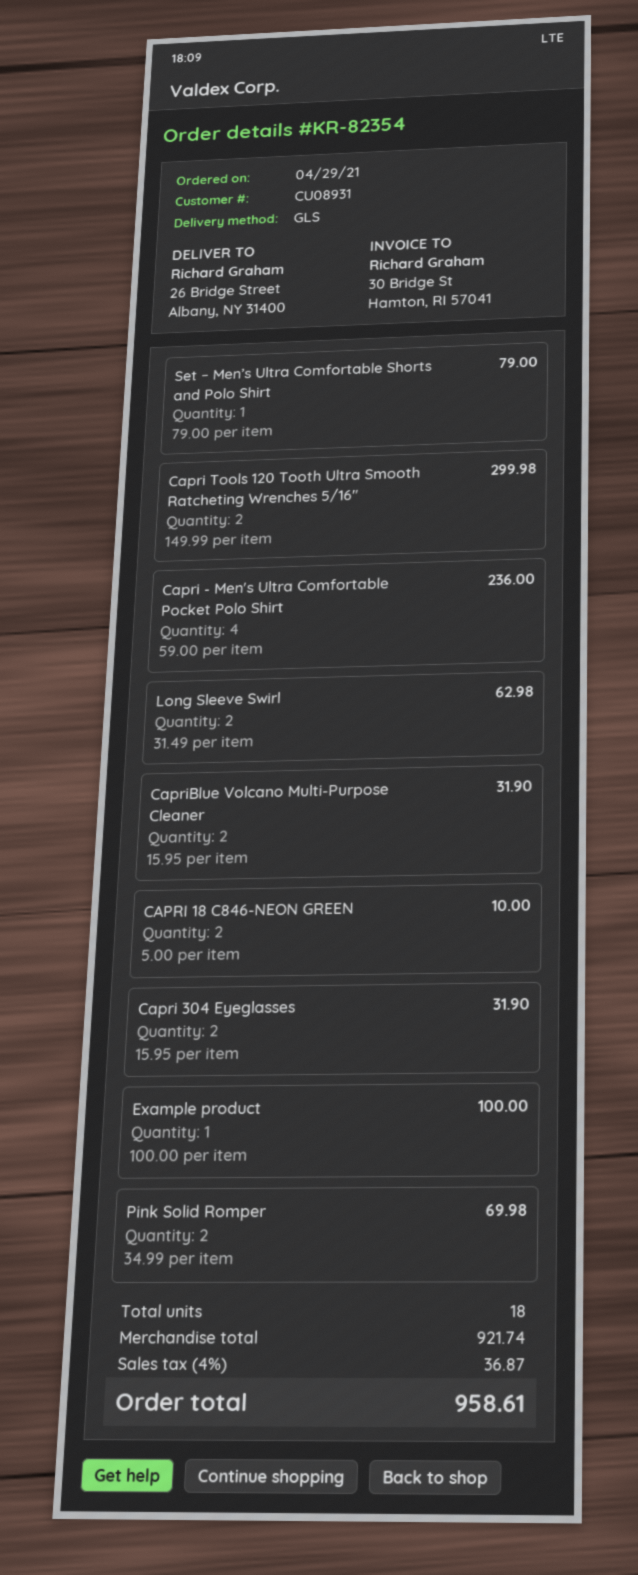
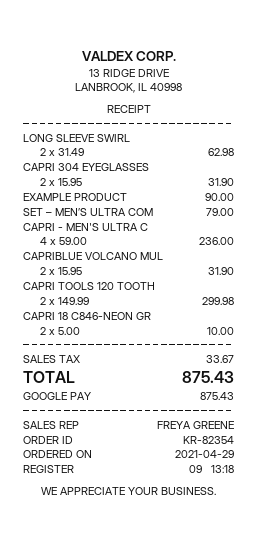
Example product: 1 x 100.00 = 100.00 -> 1 x 90.00 = 90.00
Pink Solid Romper: 2 x 34.99 = 69.98 -> none
tax: 36.87 -> 33.67
total: 958.61 -> 875.43

